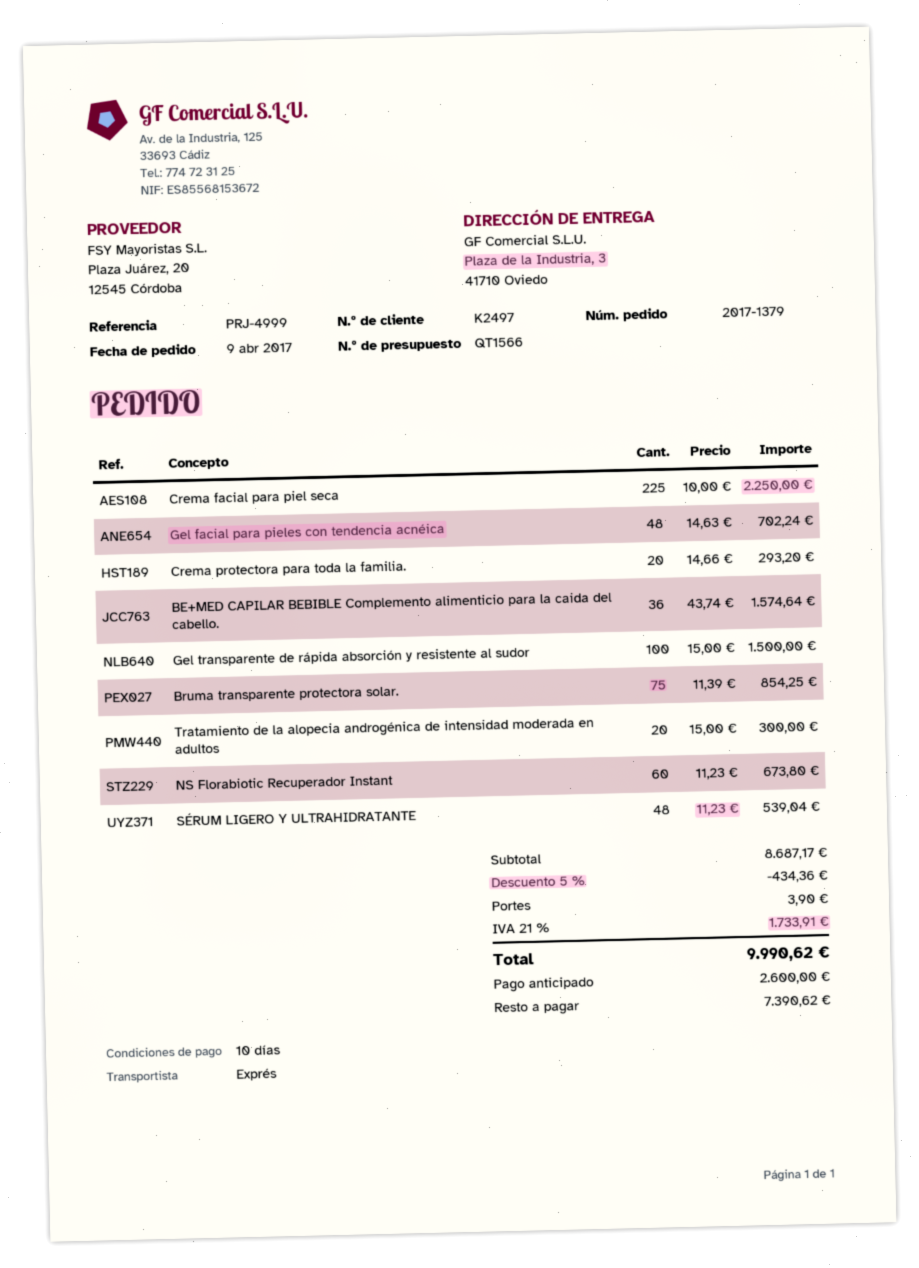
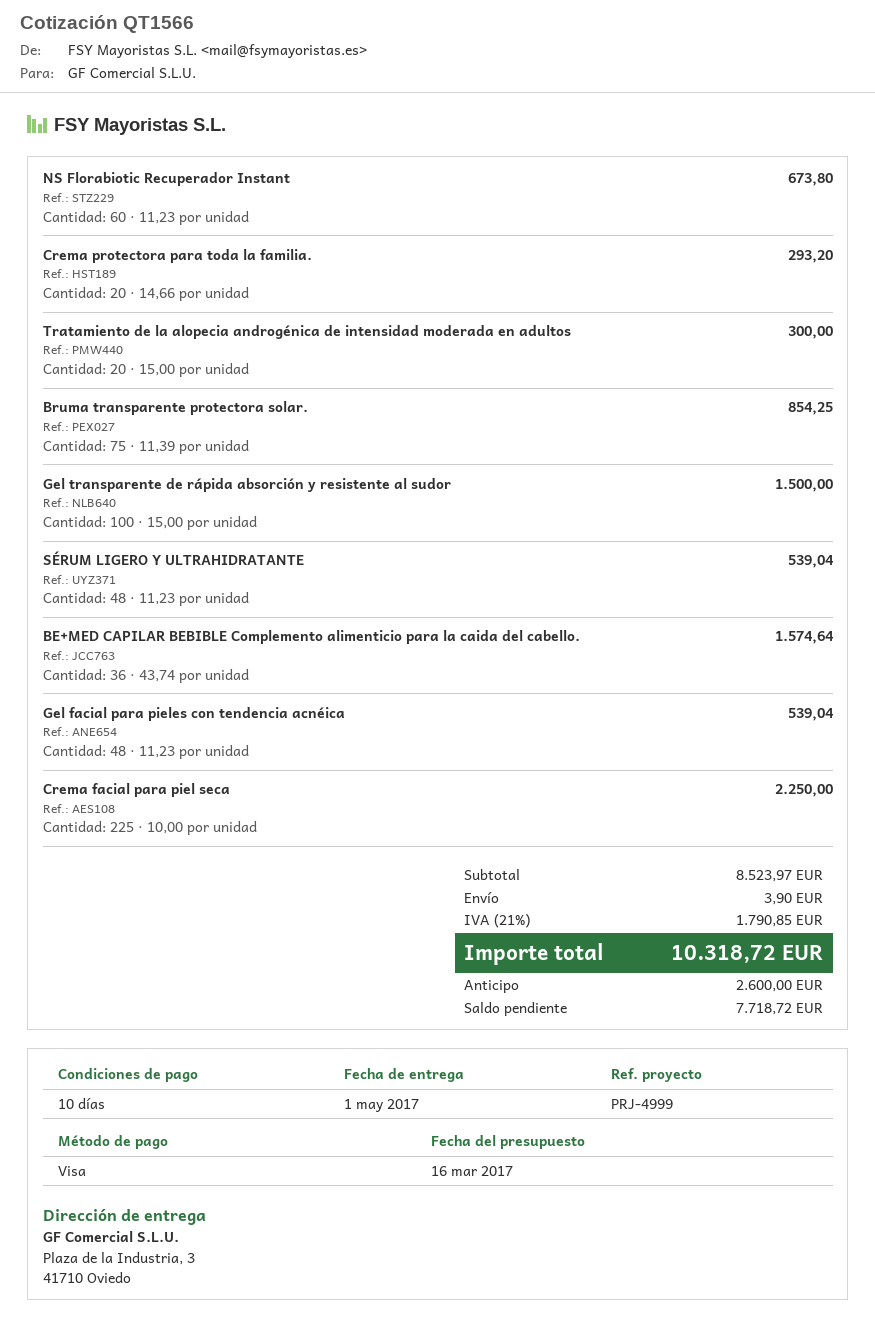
Gel facial para pieles con tendencia acnéica: 48 x 14.63 = 702.24 -> 48 x 11.23 = 539.04
subtotal: 8687.17 -> 8523.97
discount: 5% = 434.36 -> none
tax: 21% = 1733.91 -> 21% = 1790.85
total: 9990.62 -> 10318.72
balance: 7390.62 -> 7718.72

